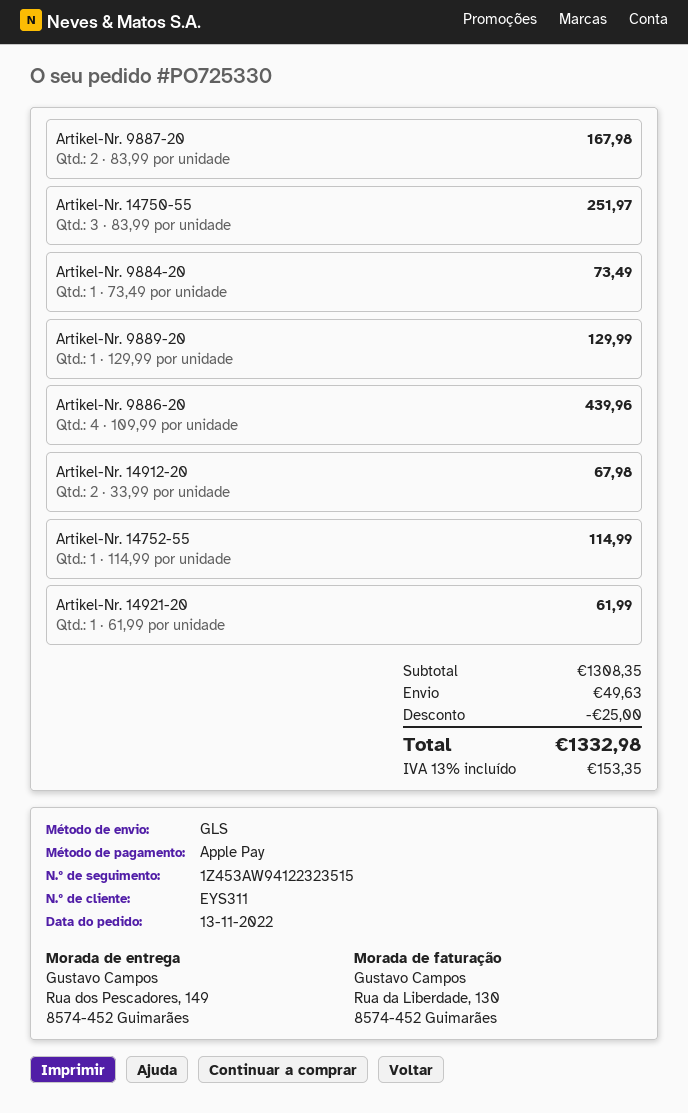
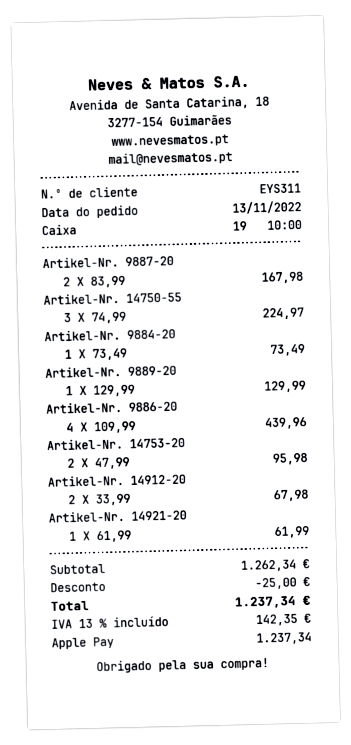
Artikel-Nr. 14750-55: 3 x 83.99 = 251.97 -> 3 x 74.99 = 224.97
Artikel-Nr. 14752-55: 1 x 114.99 = 114.99 -> none
Artikel-Nr. 14753-20: none -> 2 x 47.99 = 95.98
subtotal: 1308.35 -> 1262.34
shipping: 49.63 -> none
tax: 13% = 153.35 -> 13% = 142.35
total: 1332.98 -> 1237.34

